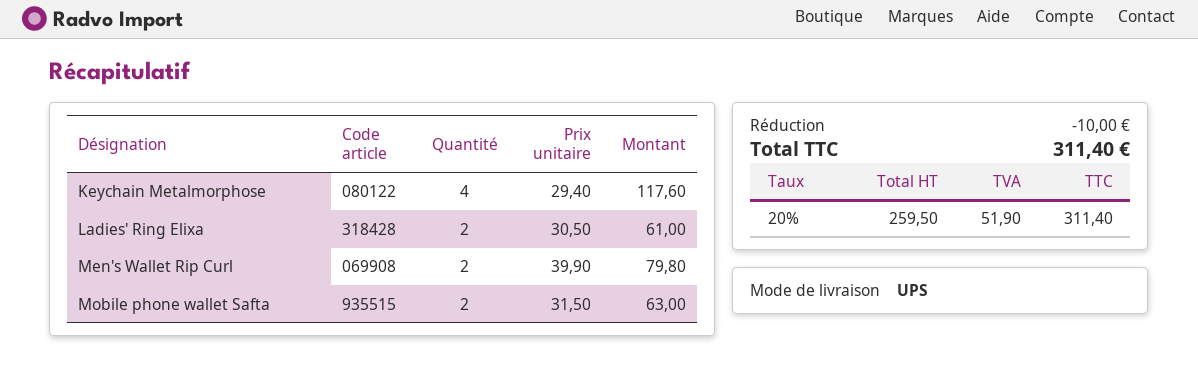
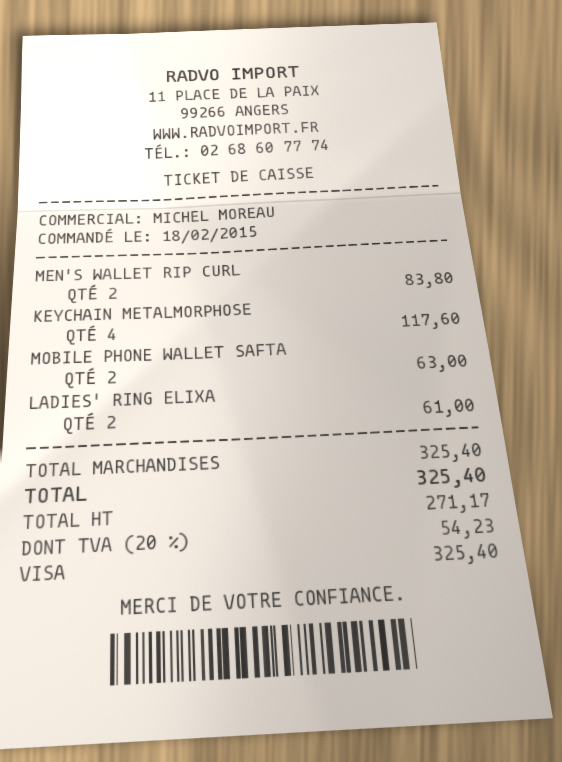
Men's Wallet Rip Curl: 2 for 79.80 -> 2 for 83.80
discount: 10.00 -> none
net: 259.50 -> 271.17
tax: 20% = 51.90 -> 20% = 54.23
total: 311.40 -> 325.40

